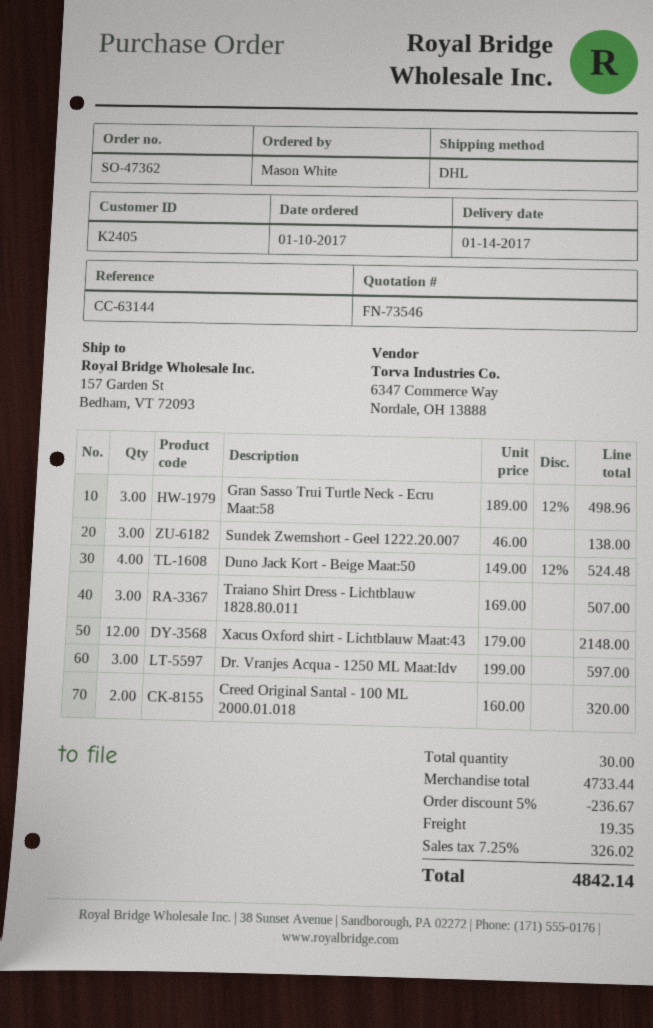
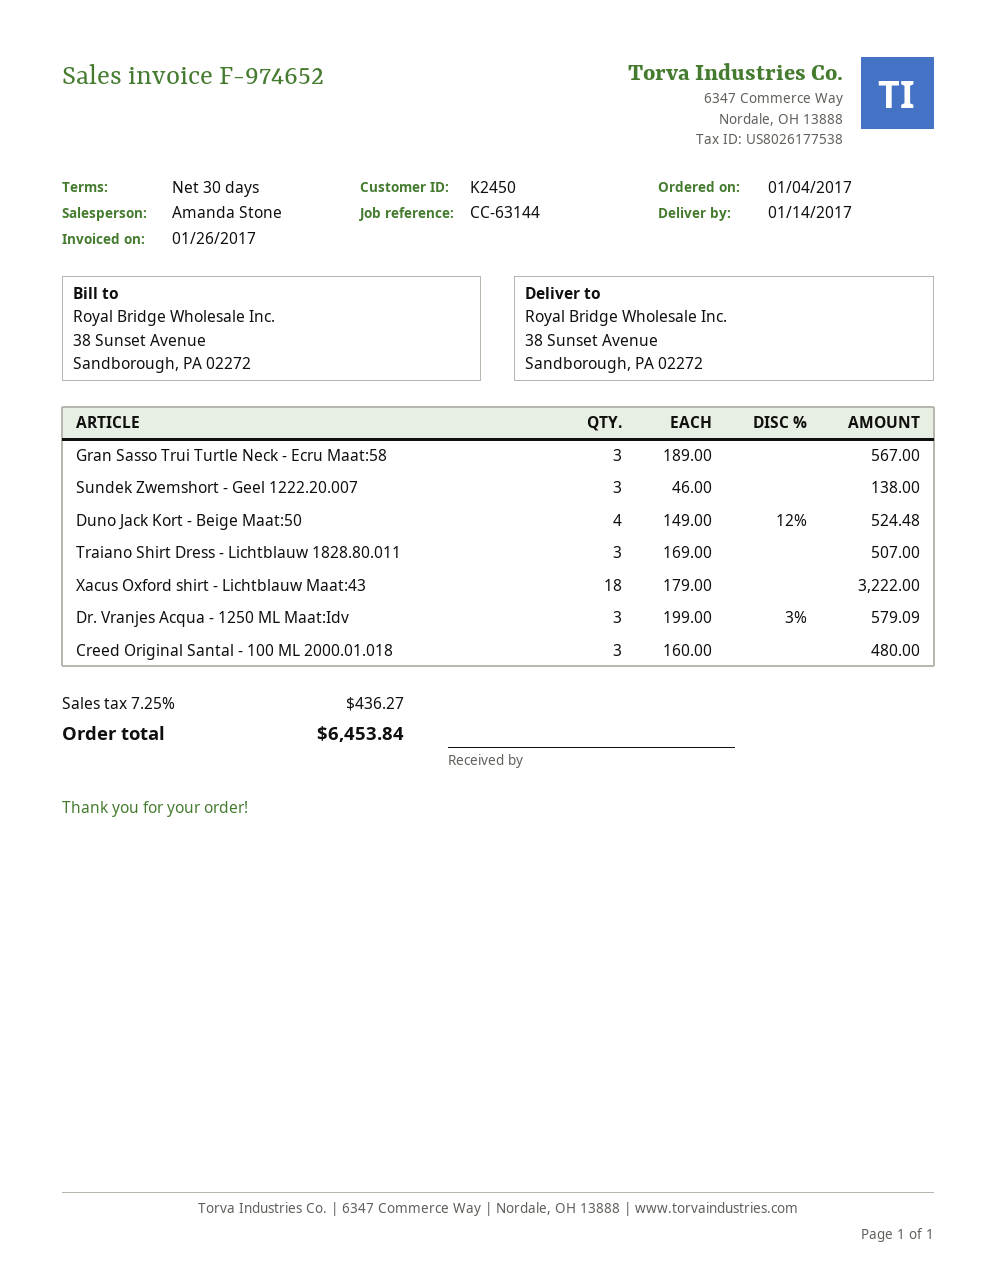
order date: 2017-01-10 -> 2017-01-04
customer number: K2405 -> K2450
ship to: 157 Garden St, Bedham, VT 72093 -> 38 Sunset Avenue, Sandborough, PA 02272
Gran Sasso Trui Turtle Neck - Ecru Maat:58: 3 x 189.00 - 12% = 498.96 -> 3 x 189.00 = 567.00
Xacus Oxford shirt - Lichtblauw Maat:43: 12 x 179.00 = 2148.00 -> 18 x 179.00 = 3222.00
Dr. Vranjes Acqua - 1250 ML Maat:Idv: 3 x 199.00 = 597.00 -> 3 x 199.00 - 3% = 579.09
Creed Original Santal - 100 ML 2000.01.018: 2 x 160.00 = 320.00 -> 3 x 160.00 = 480.00
discount: 5% = 236.67 -> none
shipping: 19.35 -> none
tax: 7.25% = 326.02 -> 7.25% = 436.27
total: 4842.14 -> 6453.84

